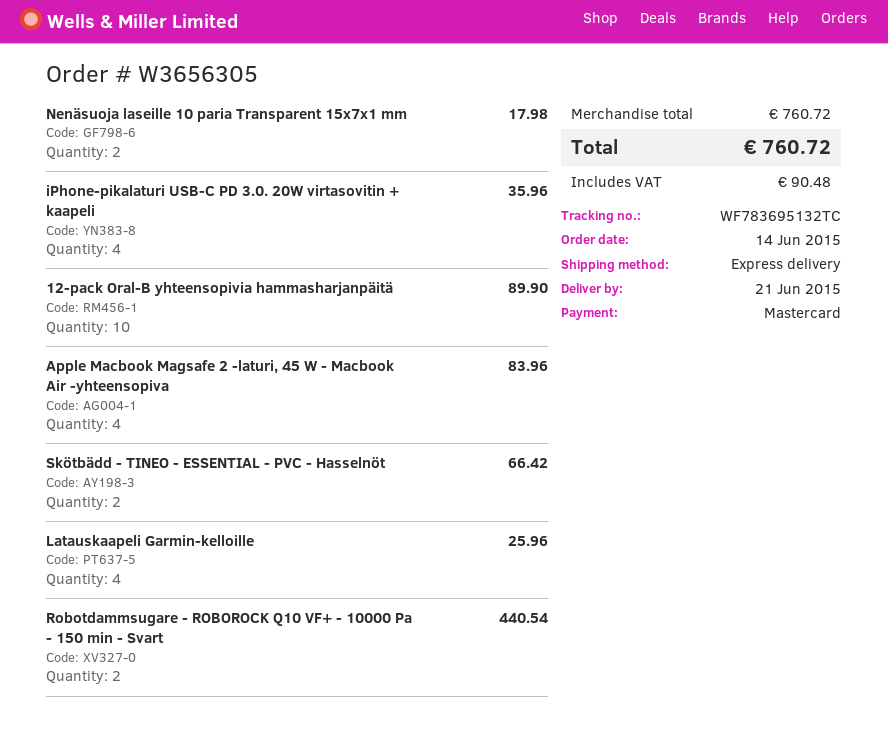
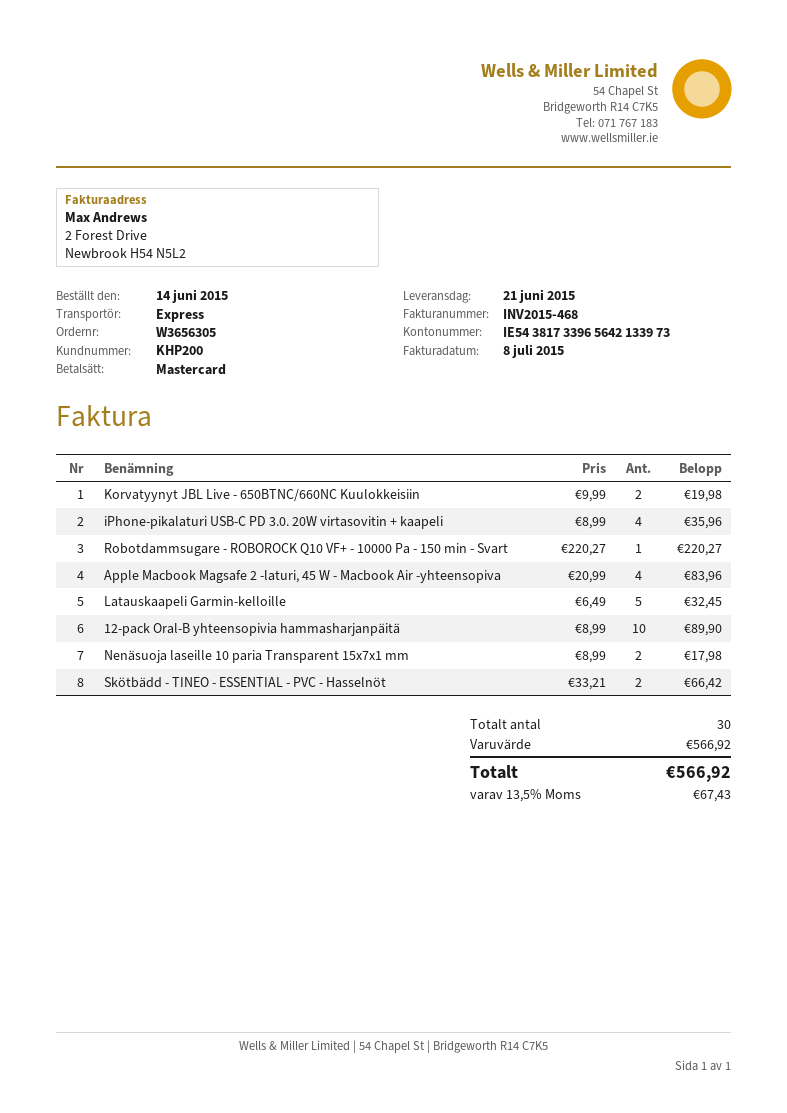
Latauskaapeli Garmin-kelloille: 4 for 25.96 -> 5 for 32.45
Robotdammsugare - ROBOROCK Q10 VF+ - 10000 Pa - 150 min - Svart: 2 for 440.54 -> 1 for 220.27
Korvatyynyt JBL Live - 650BTNC/660NC Kuulokkeisiin: none -> 2 for 19.98
subtotal: 760.72 -> 566.92
tax: 90.48 -> 67.43
total: 760.72 -> 566.92

